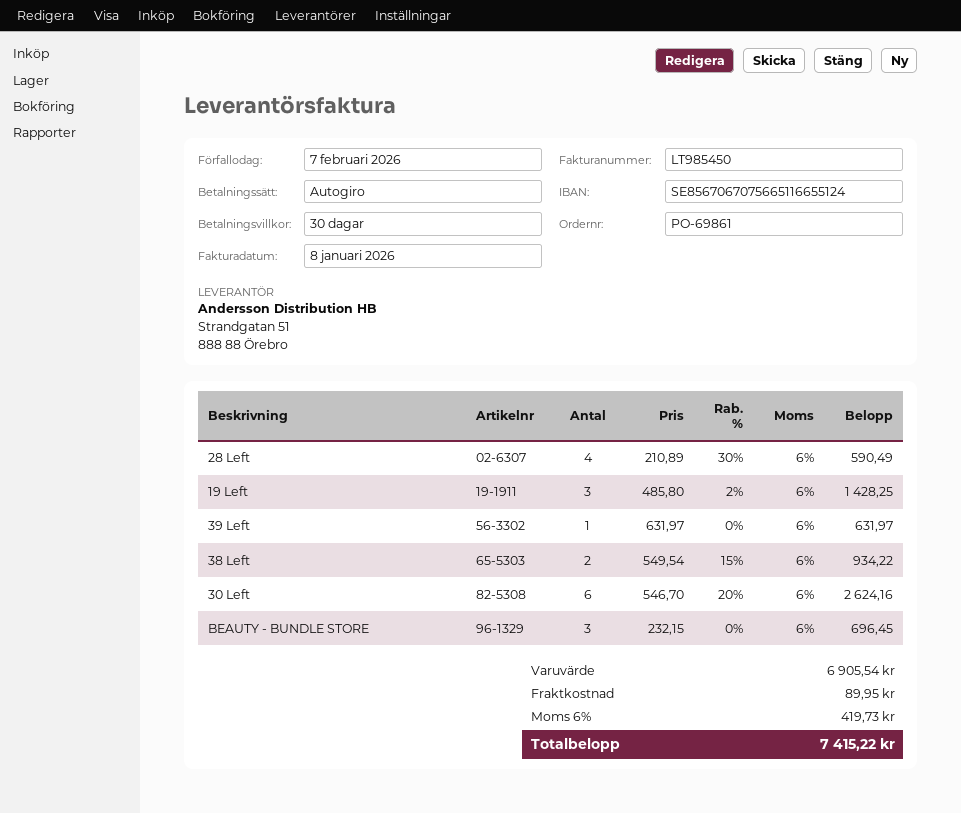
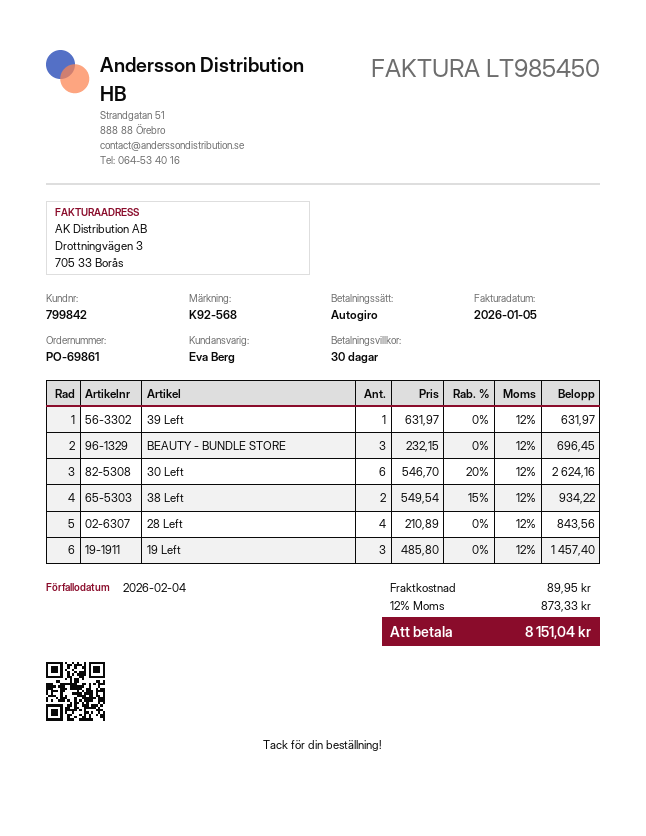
invoice date: 2026-01-08 -> 2026-01-05
due date: 2026-02-07 -> 2026-02-04
28 Left: 4 x 210.89 - 30% = 590.49 -> 4 x 210.89 = 843.56
19 Left: 3 x 485.80 - 2% = 1428.25 -> 3 x 485.80 = 1457.40
tax: 6% = 419.73 -> 12% = 873.33
total: 7415.22 -> 8151.04

